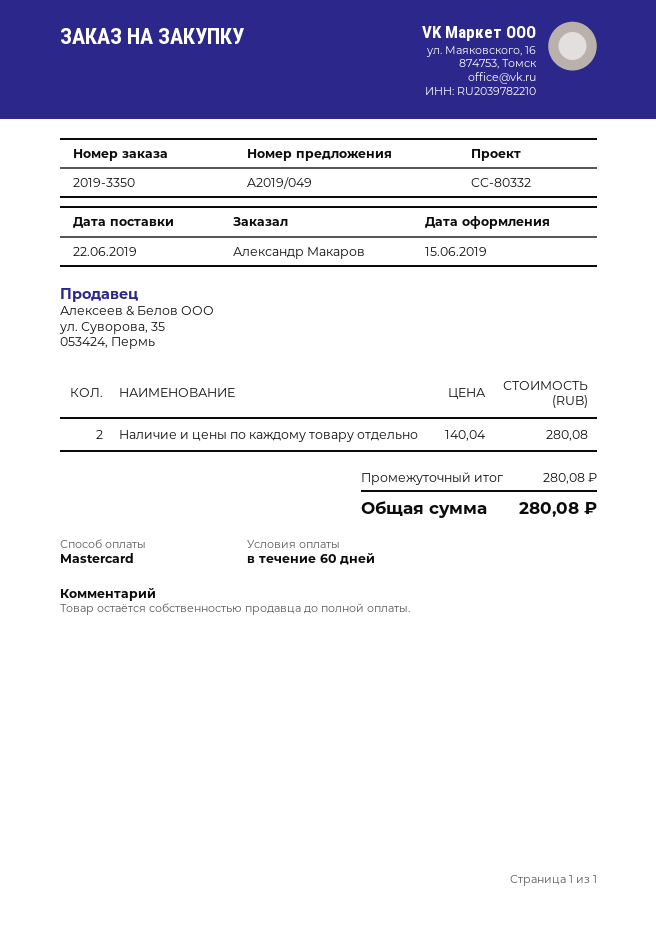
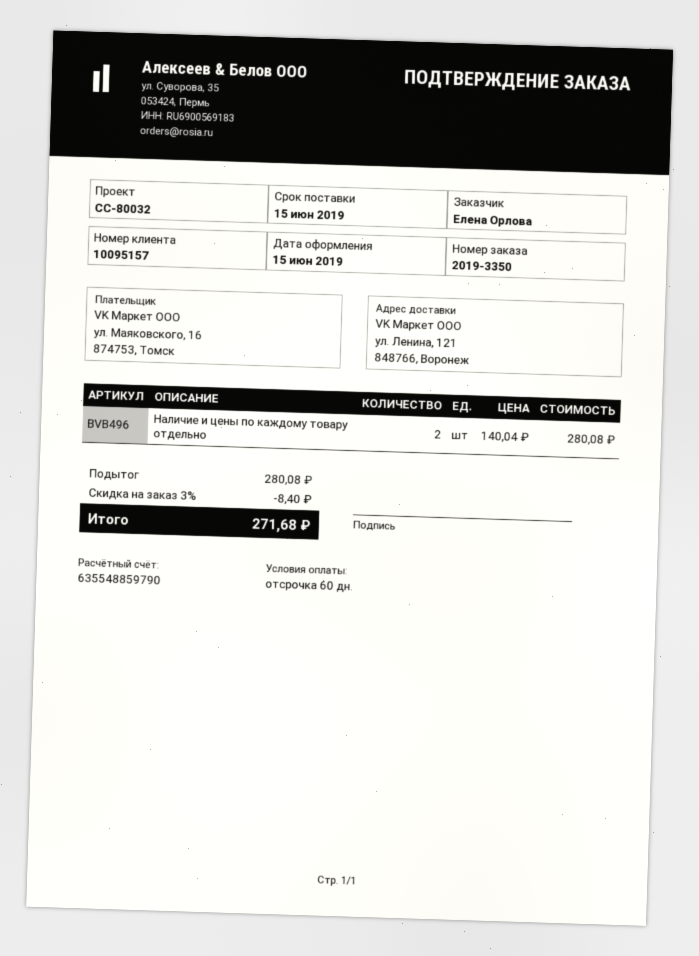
delivery date: 2019-06-22 -> 2019-06-15
reference: CC-80332 -> CC-80032
ordered by: Александр Макаров -> Елена Орлова
discount: none -> 3% = 8.40
total: 280.08 -> 271.68

